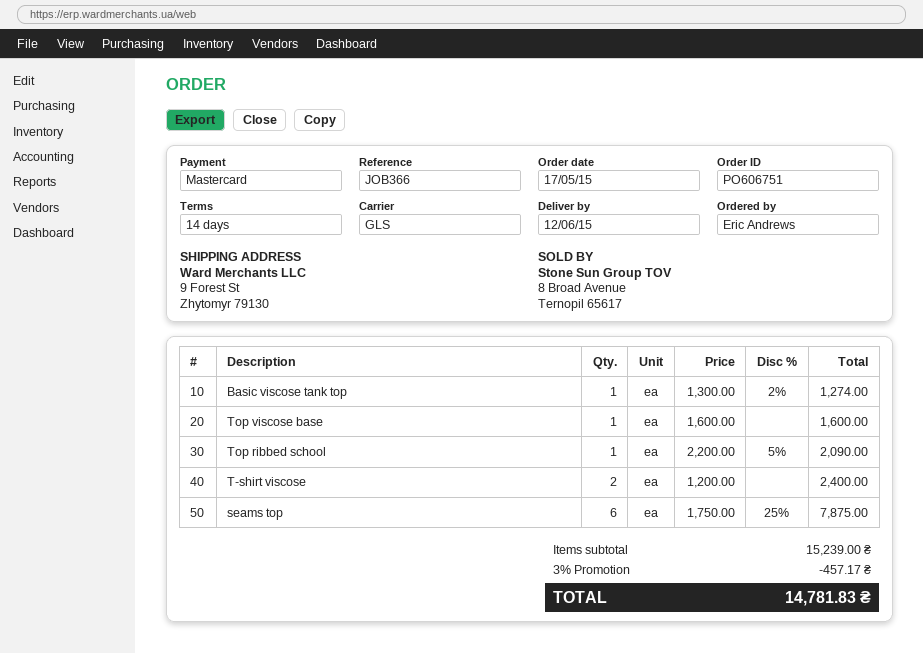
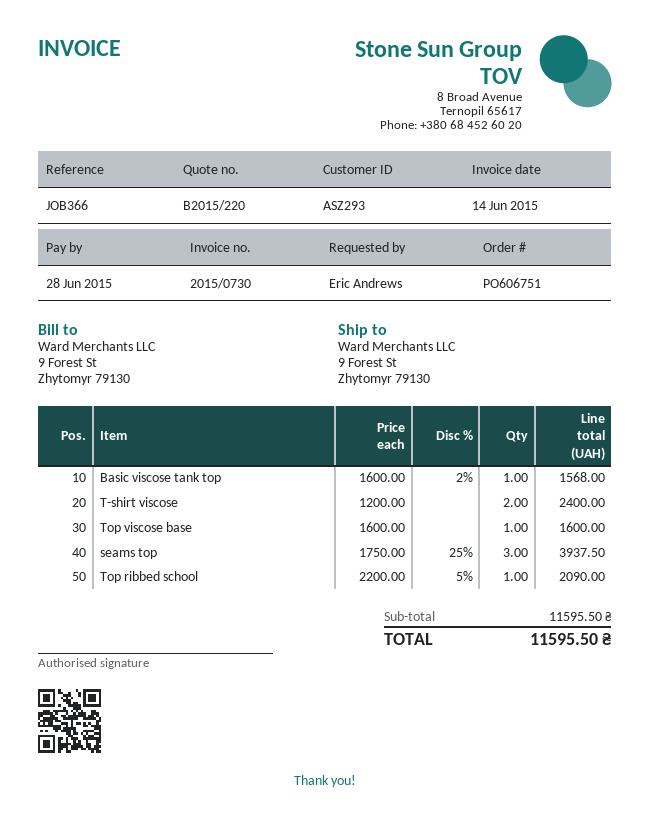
Basic viscose tank top: 1 x 1300.00 - 2% = 1274.00 -> 1 x 1600.00 - 2% = 1568.00
seams top: 6 x 1750.00 - 25% = 7875.00 -> 3 x 1750.00 - 25% = 3937.50
subtotal: 15239.00 -> 11595.50
discount: 3% = 457.17 -> none
total: 14781.83 -> 11595.50

